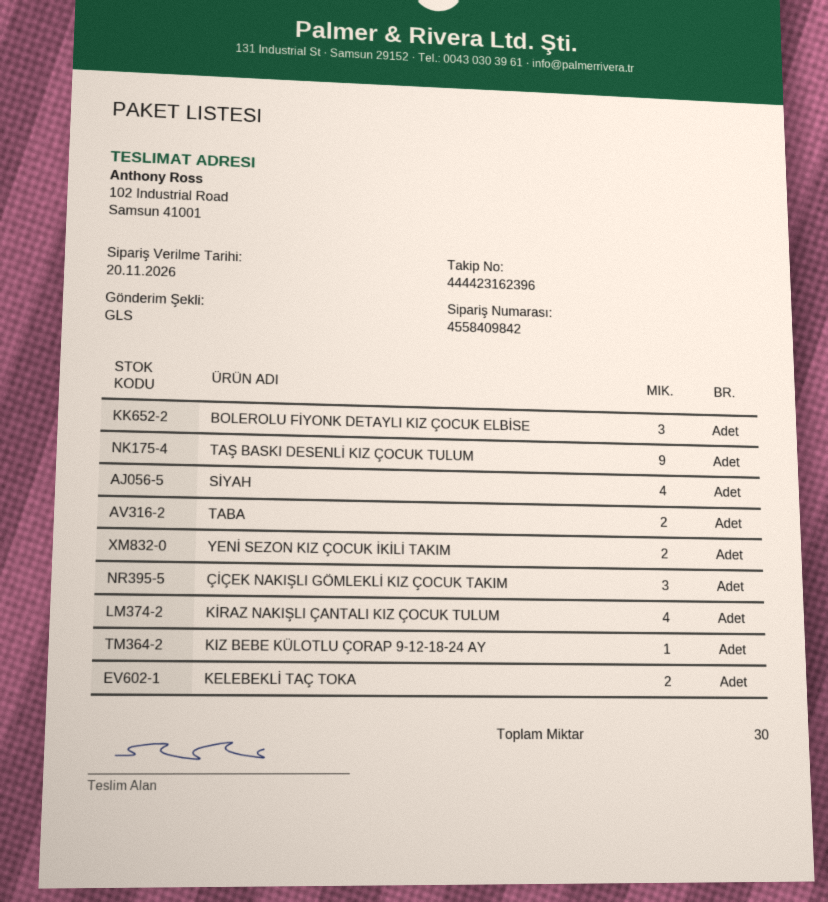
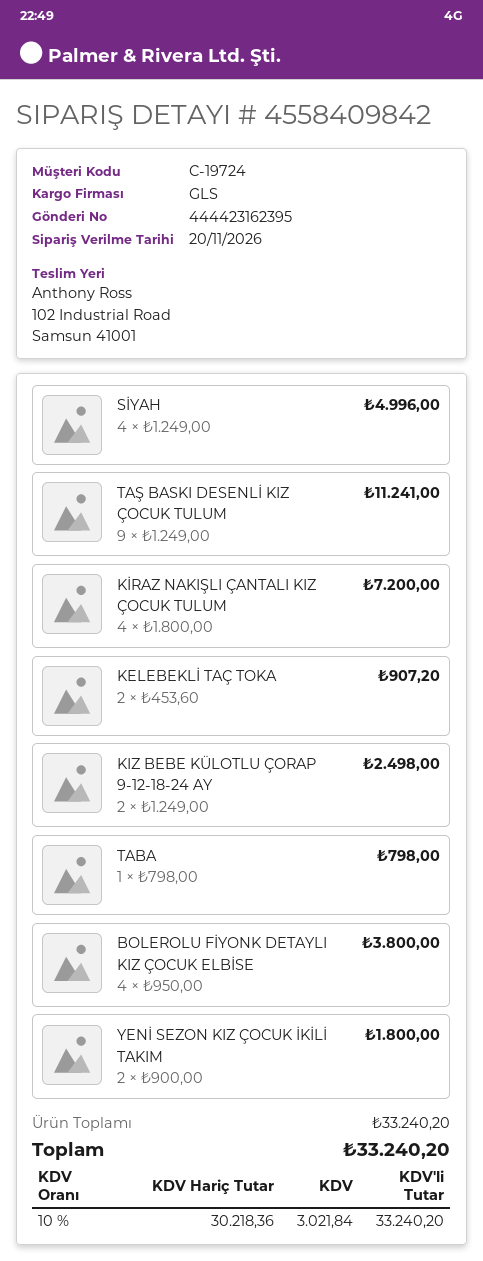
tracking number: 444423162396 -> 444423162395
BOLEROLU FİYONK DETAYLI KIZ ÇOCUK ELBİSE: 3 -> 4
TABA: 2 -> 1
ÇİÇEK NAKIŞLI GÖMLEKLİ KIZ ÇOCUK TAKIM: 3 -> none
KIZ BEBE KÜLOTLU ÇORAP 9-12-18-24 AY: 1 -> 2

